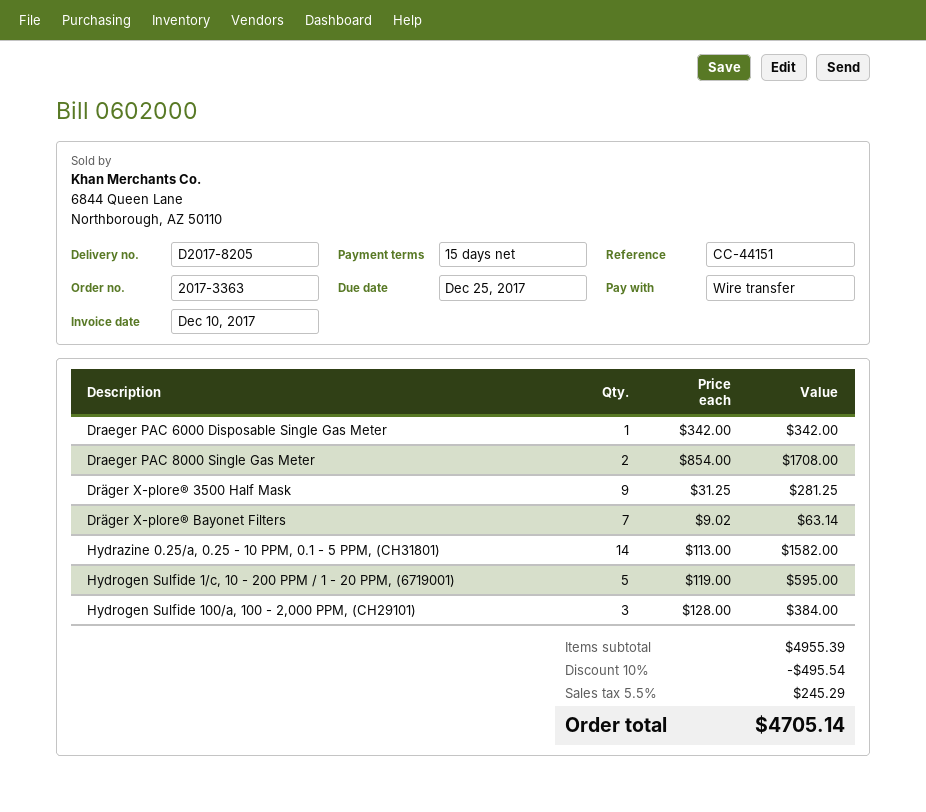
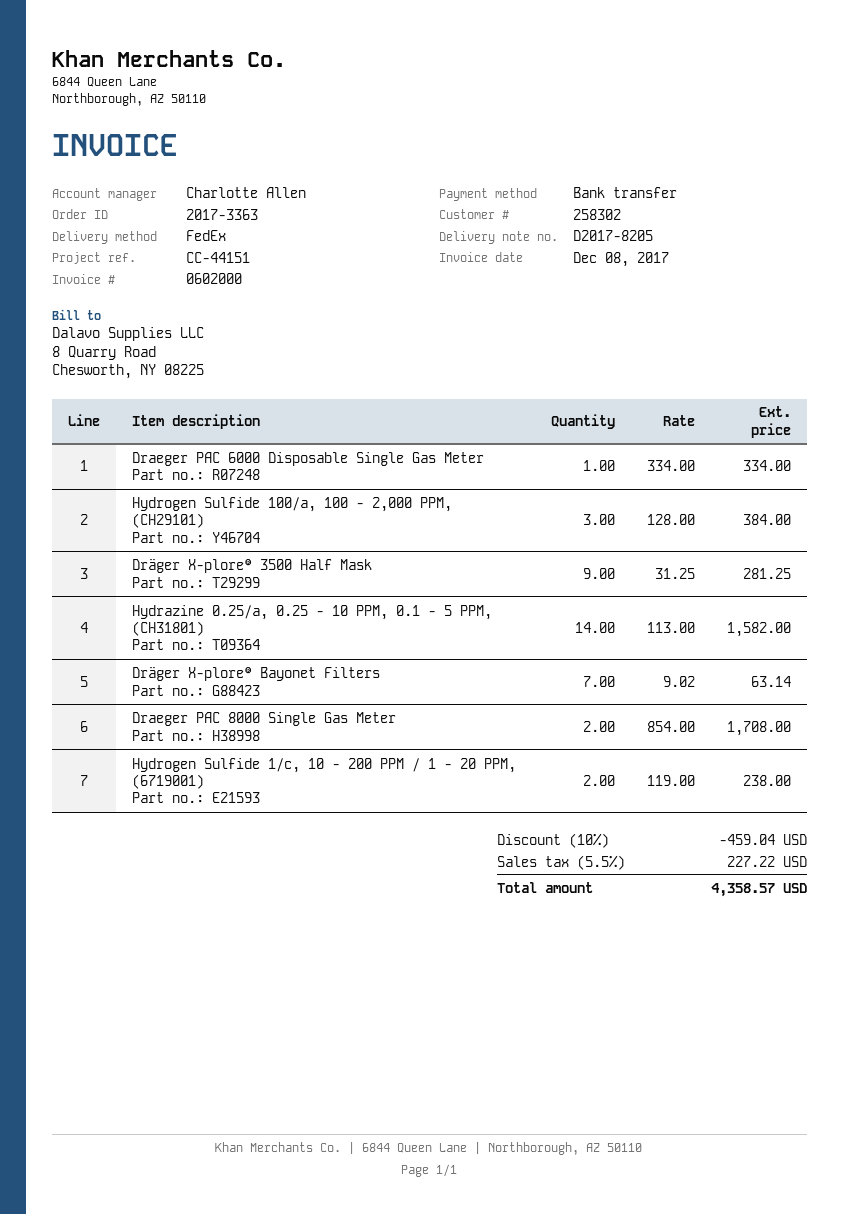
invoice date: 2017-12-10 -> 2017-12-08
Draeger PAC 6000 Disposable Single Gas Meter: 1 x 342.00 = 342.00 -> 1 x 334.00 = 334.00
Hydrogen Sulfide 1/c, 10 - 200 PPM / 1 - 20 PPM, (6719001): 5 x 119.00 = 595.00 -> 2 x 119.00 = 238.00
discount: 10% = 495.54 -> 10% = 459.04
tax: 5.5% = 245.29 -> 5.5% = 227.22
total: 4705.14 -> 4358.57

